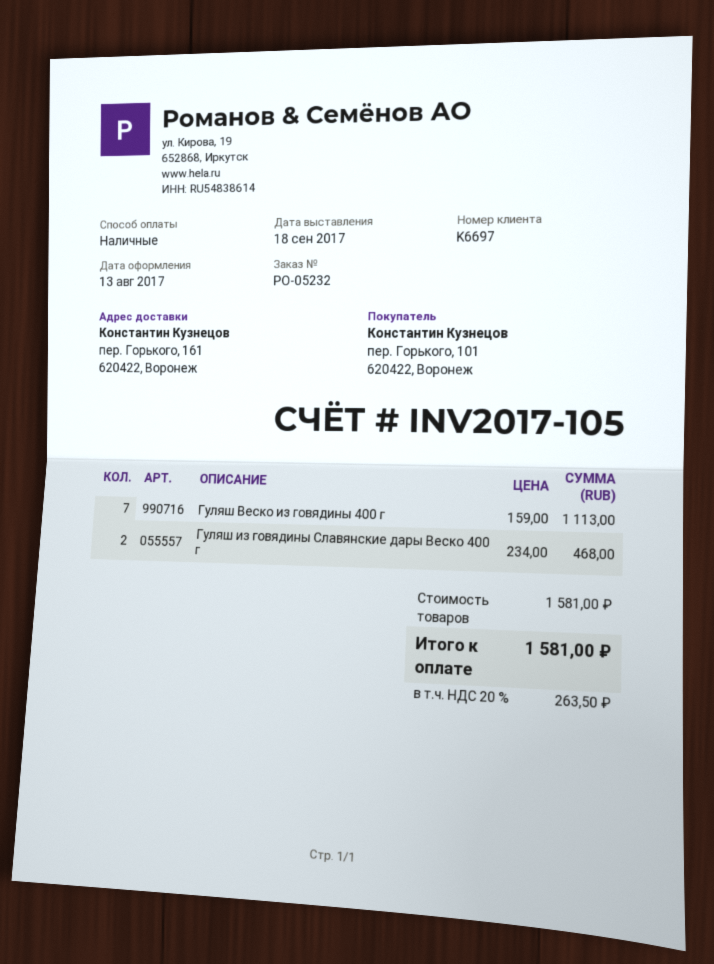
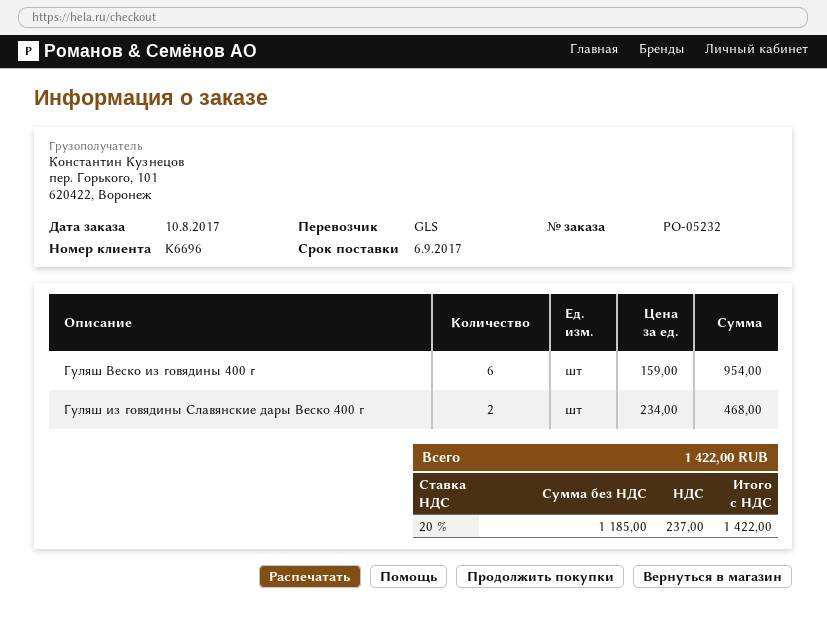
order date: 2017-08-13 -> 2017-08-10
customer number: K6697 -> K6696
ship to: пер. Горького, 161, 620422, Воронеж -> пер. Горького, 101, 620422, Воронеж
Гуляш Веско из говядины 400 г: 7 x 159.00 = 1113.00 -> 6 x 159.00 = 954.00
tax: 20% = 263.50 -> 20% = 237.00
total: 1581.00 -> 1422.00

